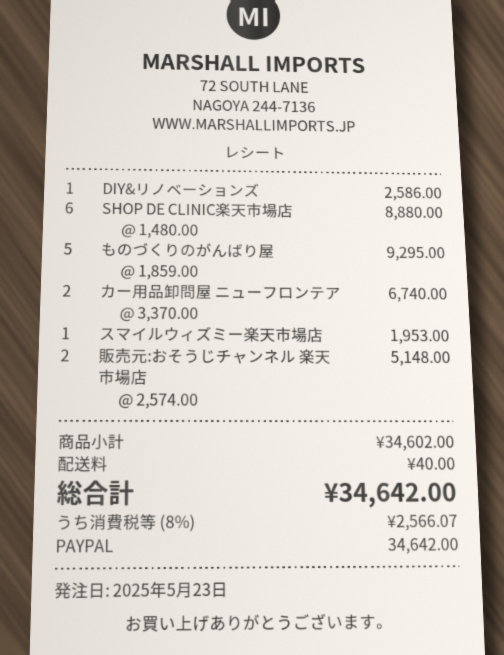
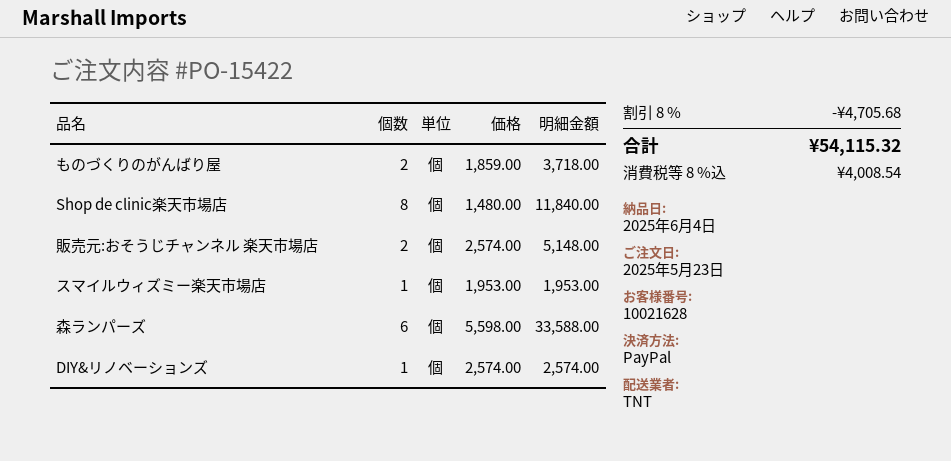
DIY&リノベーションズ: 1 x 2586.00 = 2586.00 -> 1 x 2574.00 = 2574.00
SHOP DE CLINIC楽天市場店: 6 x 1480.00 = 8880.00 -> 8 x 1480.00 = 11840.00
ものづくりのがんばり屋: 5 x 1859.00 = 9295.00 -> 2 x 1859.00 = 3718.00
カー用品卸問屋 ニューフロンテア: 2 x 3370.00 = 6740.00 -> none
森ランパーズ: none -> 6 x 5598.00 = 33588.00
discount: none -> 8% = 4705.68
shipping: 40.00 -> none
tax: 8% = 2566.07 -> 8% = 4008.54
total: 34642.00 -> 54115.32

